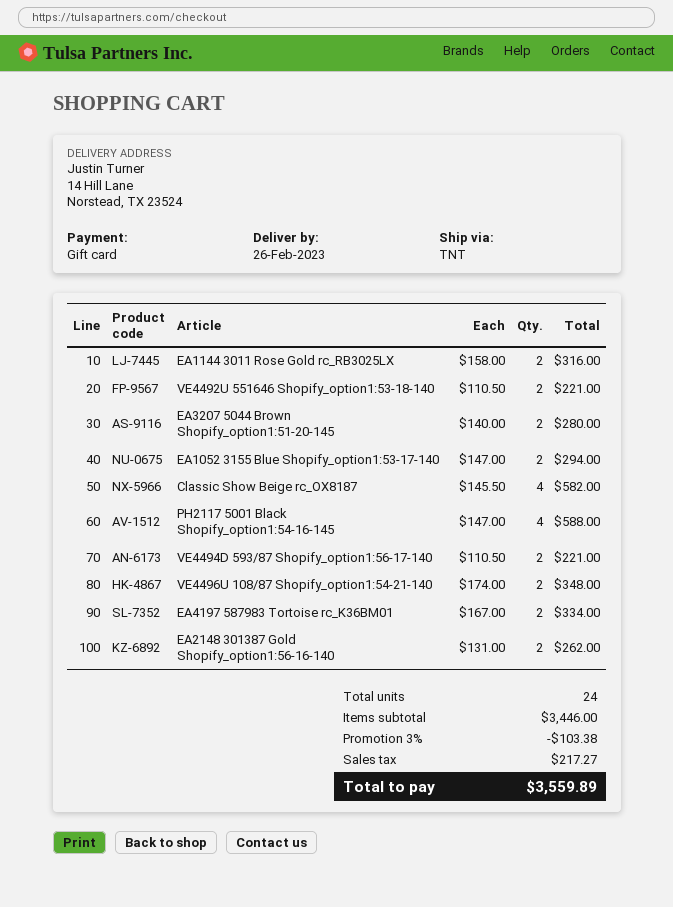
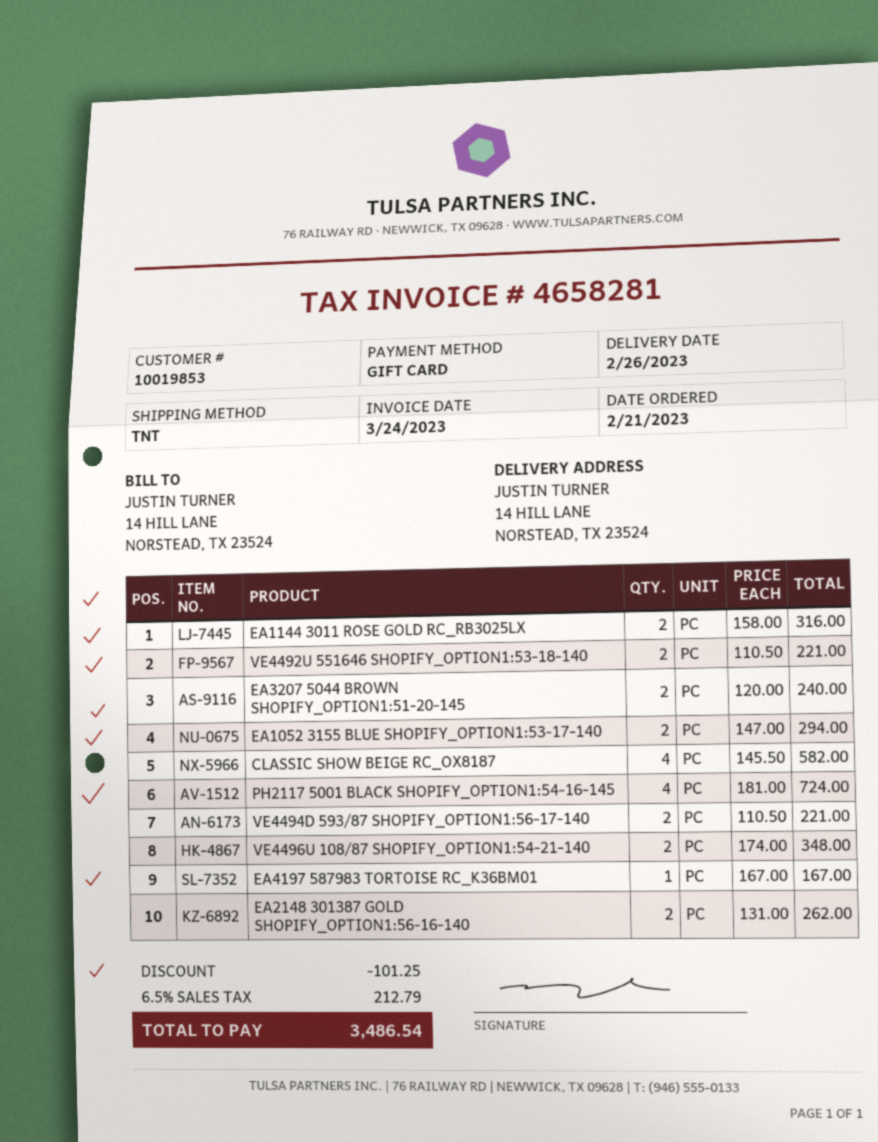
EA3207 5044 Brown Shopify_option1:51-20-145: 2 x 140.00 = 280.00 -> 2 x 120.00 = 240.00
PH2117 5001 Black Shopify_option1:54-16-145: 4 x 147.00 = 588.00 -> 4 x 181.00 = 724.00
EA4197 587983 Tortoise rc_K36BM01: 2 x 167.00 = 334.00 -> 1 x 167.00 = 167.00
discount: 103.38 -> 101.25
tax: 217.27 -> 212.79
total: 3559.89 -> 3486.54

